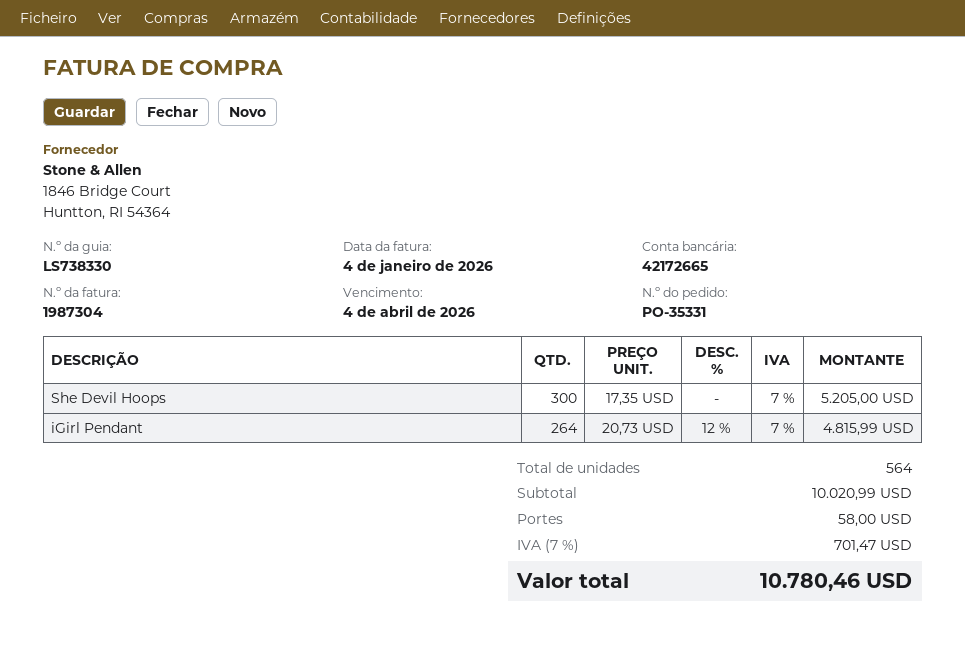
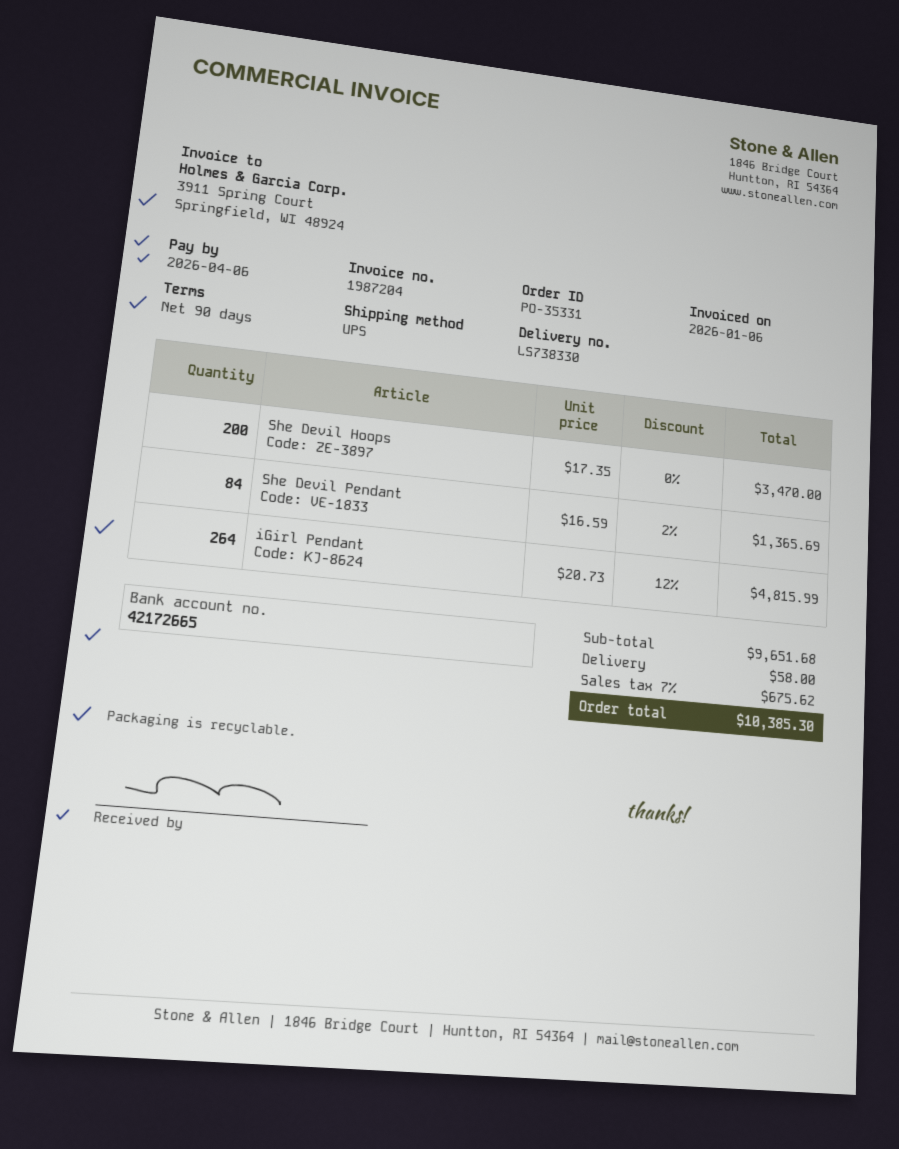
invoice number: 1987304 -> 1987204
invoice date: 2026-01-04 -> 2026-01-06
due date: 2026-04-04 -> 2026-04-06
She Devil Hoops: 300 x 17.35 = 5205.00 -> 200 x 17.35 = 3470.00
She Devil Pendant: none -> 84 x 16.59 - 2% = 1365.69
subtotal: 10020.99 -> 9651.68
tax: 7% = 701.47 -> 7% = 675.62
total: 10780.46 -> 10385.30

